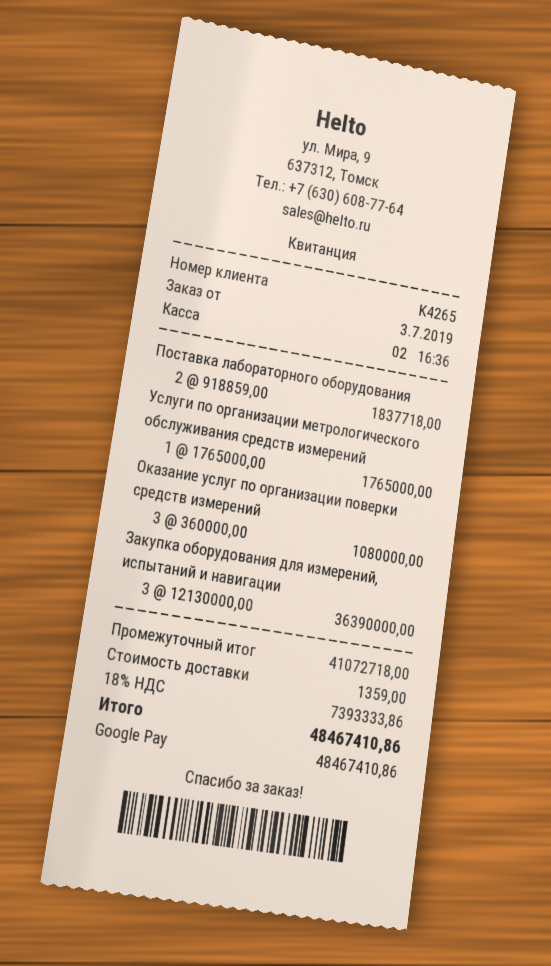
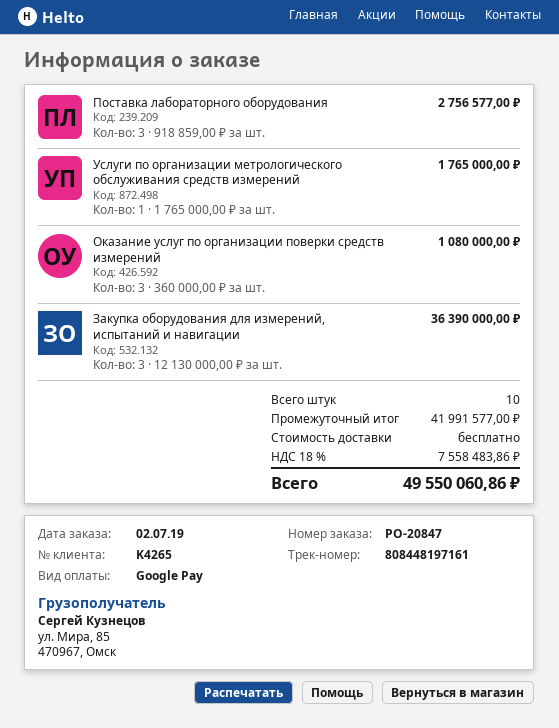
order date: 2019-07-03 -> 2019-07-02
Поставка лабораторного оборудования: 2 x 918859.00 = 1837718.00 -> 3 x 918859.00 = 2756577.00
subtotal: 41072718.00 -> 41991577.00
shipping: 1359.00 -> 0.00
tax: 18% = 7393333.86 -> 18% = 7558483.86
total: 48467410.86 -> 49550060.86

